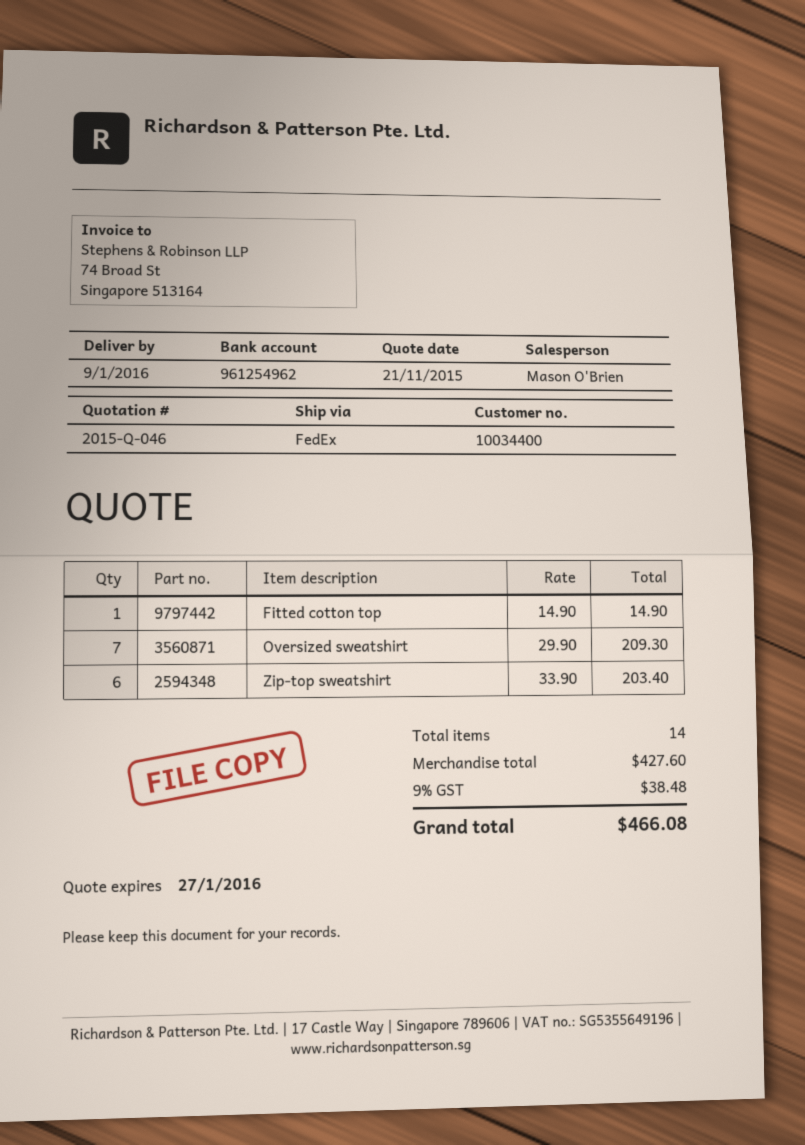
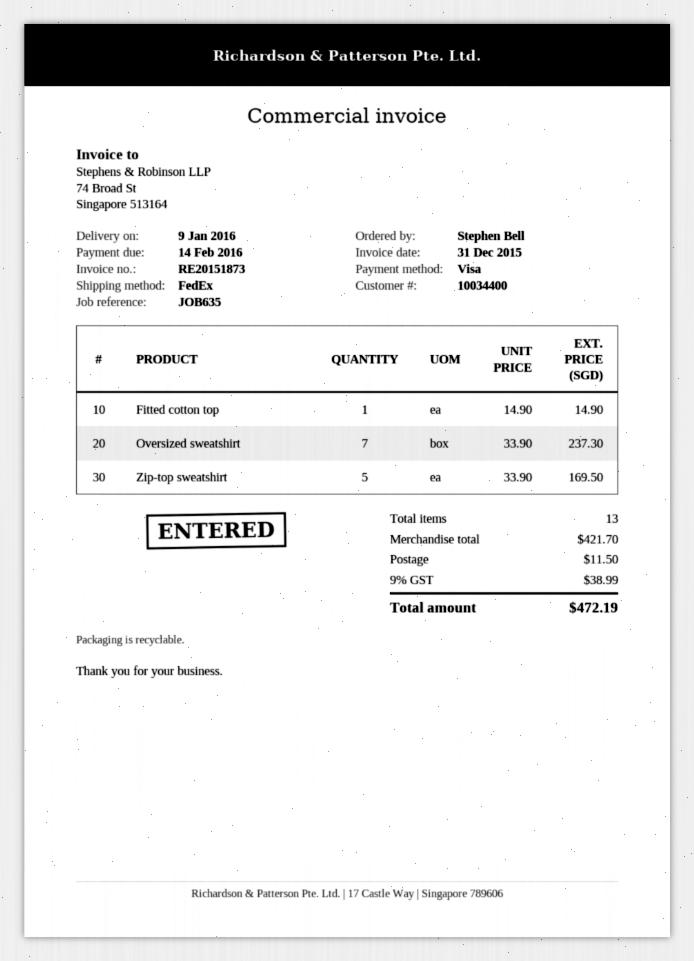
Oversized sweatshirt: 7 x 29.90 = 209.30 -> 7 x 33.90 = 237.30
Zip-top sweatshirt: 6 x 33.90 = 203.40 -> 5 x 33.90 = 169.50
total quantity: 14 -> 13
subtotal: 427.60 -> 421.70
shipping: none -> 11.50
tax: 9% = 38.48 -> 9% = 38.99
total: 466.08 -> 472.19

